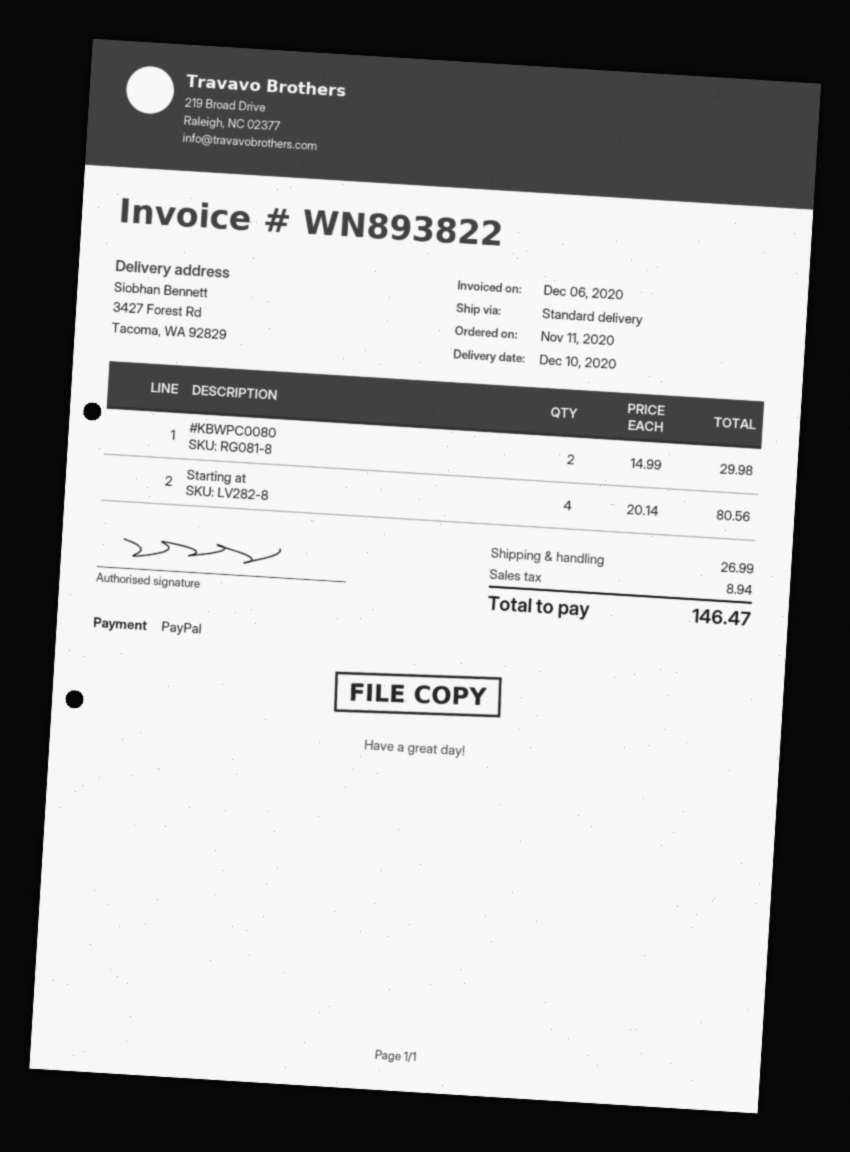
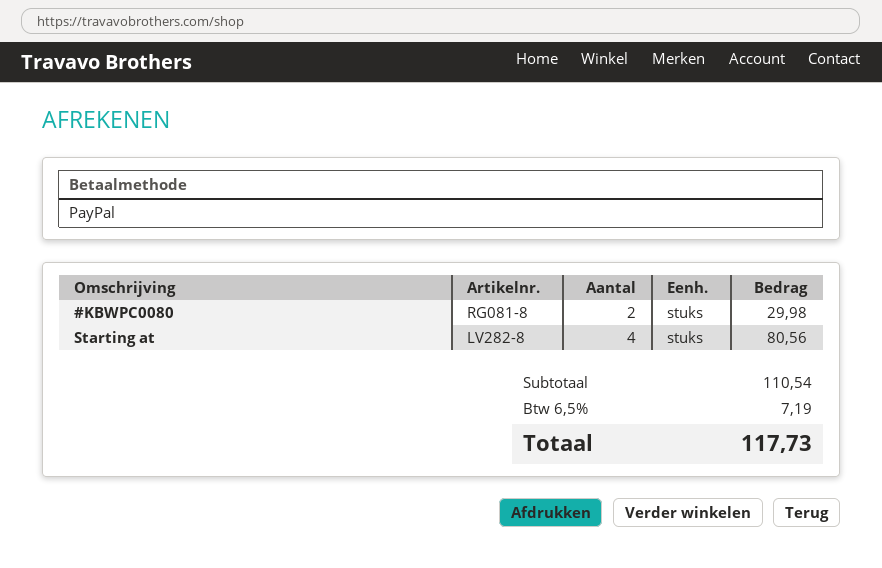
shipping: 26.99 -> none
tax: 8.94 -> 7.19
total: 146.47 -> 117.73

